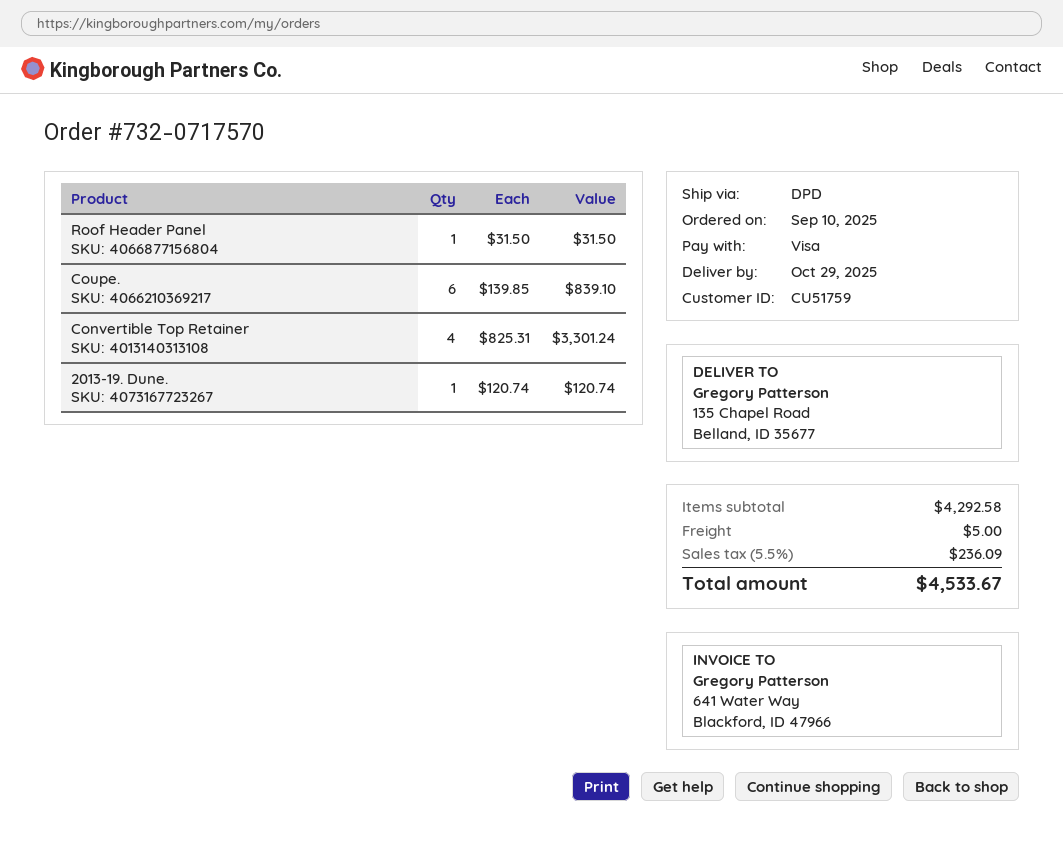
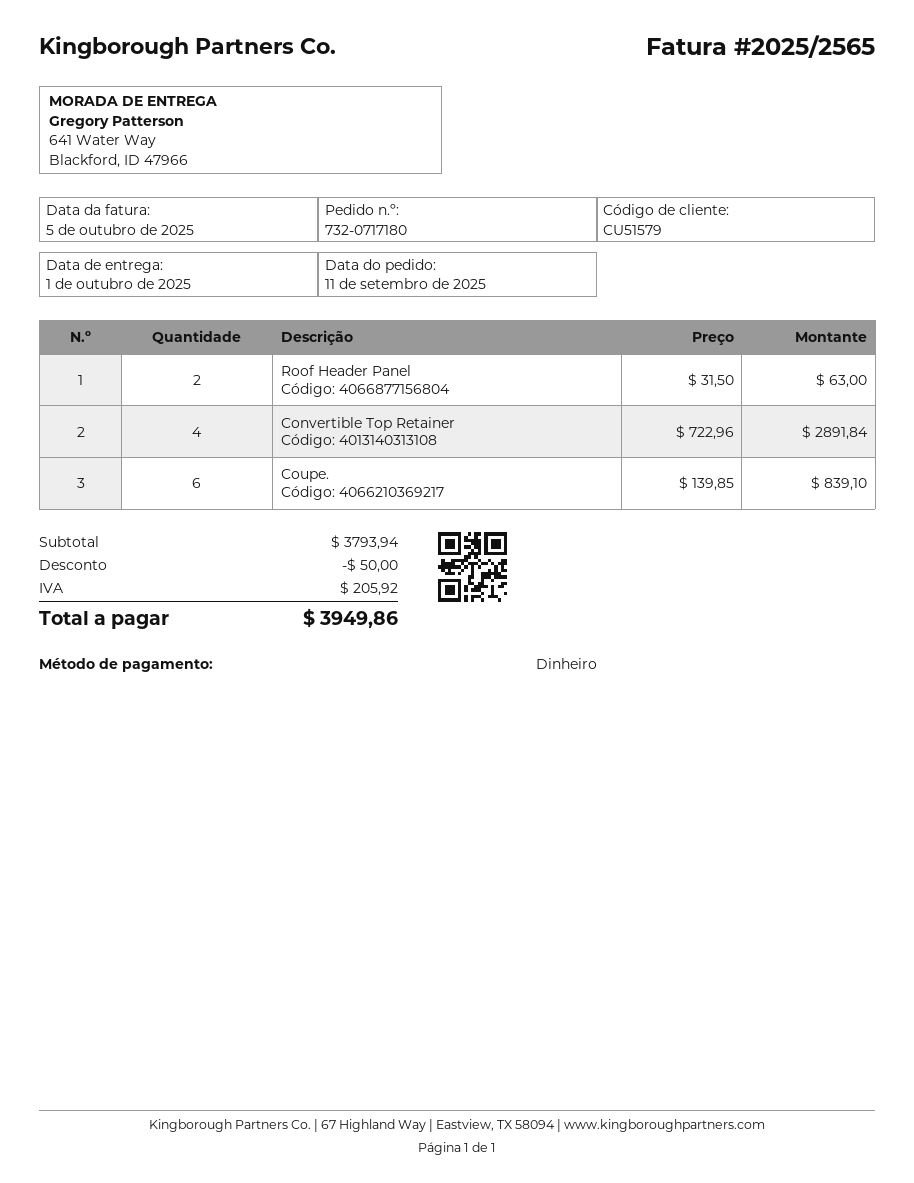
order number: 732-0717570 -> 732-0717180
order date: 2025-09-10 -> 2025-09-11
delivery date: 2025-10-29 -> 2025-10-01
customer number: CU51759 -> CU51579
payment method: Visa -> cash
ship to: 135 Chapel Road, Belland, ID 35677 -> 641 Water Way, Blackford, ID 47966
Roof Header Panel: 1 x 31.50 = 31.50 -> 2 x 31.50 = 63.00
Convertible Top Retainer: 4 x 825.31 = 3301.24 -> 4 x 722.96 = 2891.84
2013-19. Dune.: 1 x 120.74 = 120.74 -> none
subtotal: 4292.58 -> 3793.94
discount: none -> 50.00
shipping: 5.00 -> none
tax: 236.09 -> 205.92
total: 4533.67 -> 3949.86

